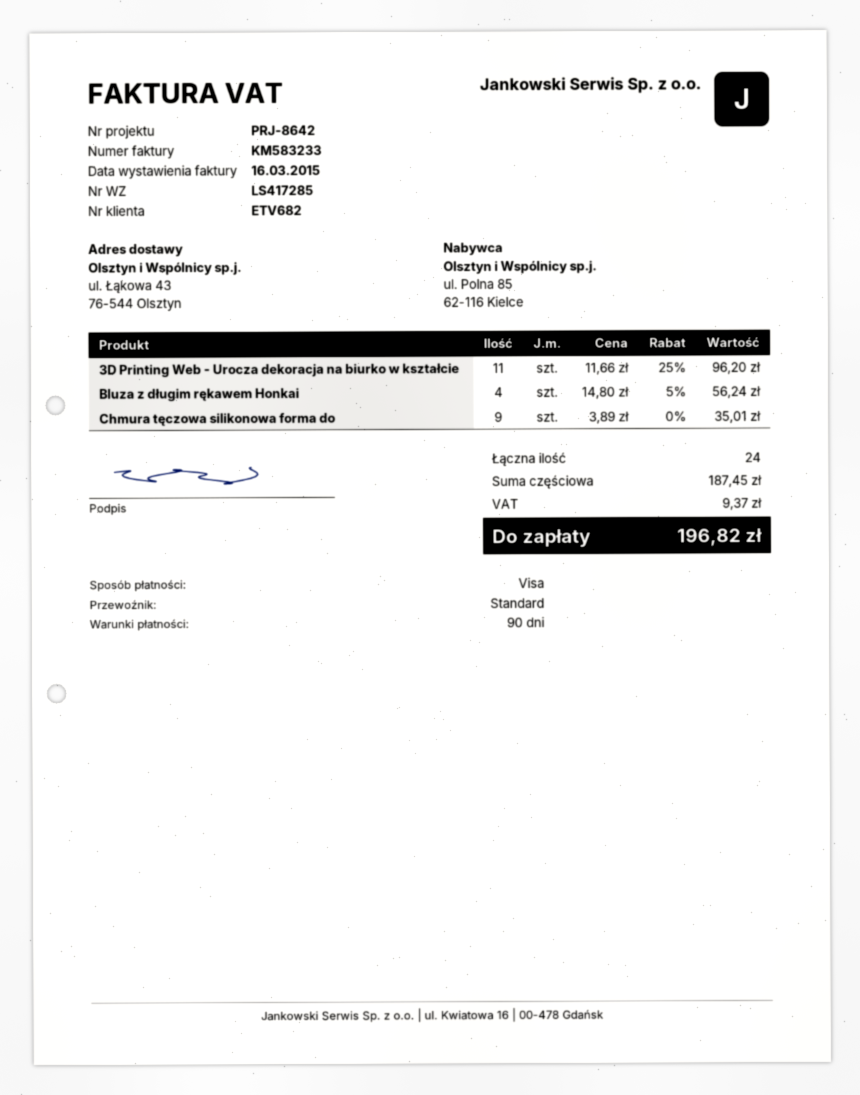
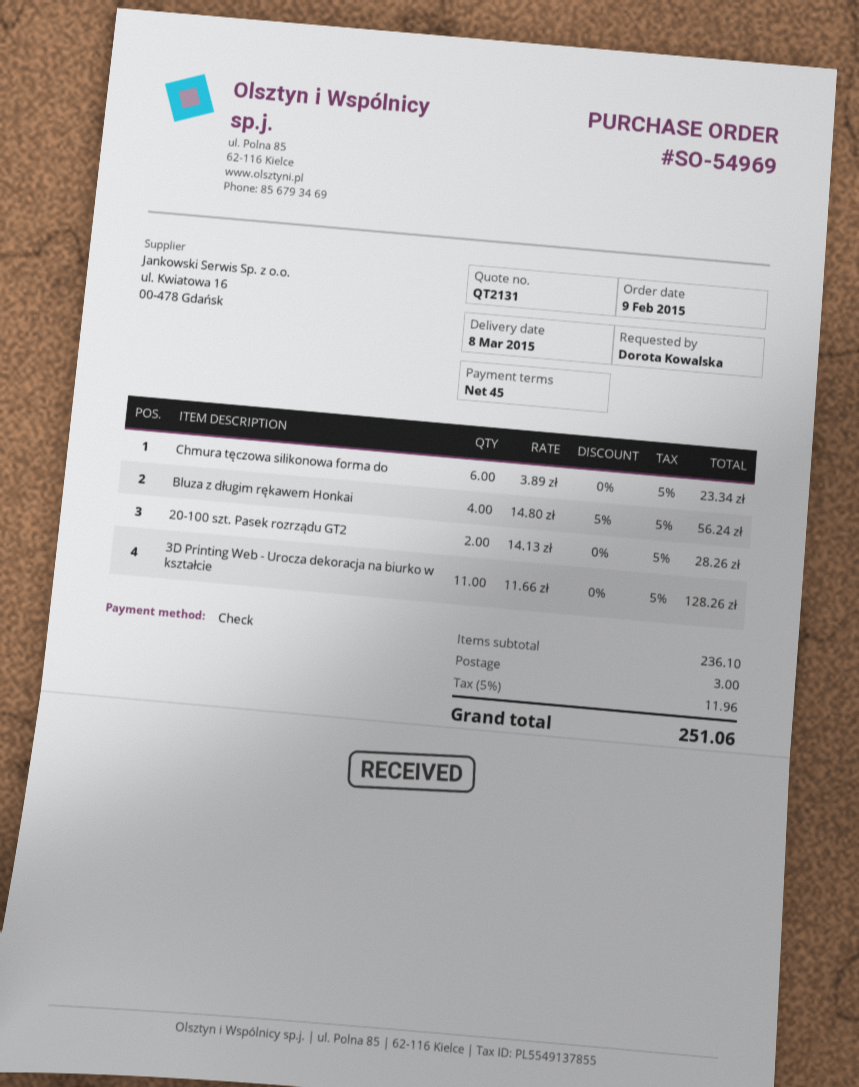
payment terms: 90 days -> 45 days
payment method: Visa -> cheque
3D Printing Web - Urocza dekoracja na biurko w kształcie: 11 x 11.66 - 25% = 96.20 -> 11 x 11.66 = 128.26
Chmura tęczowa silikonowa forma do: 9 x 3.89 = 35.01 -> 6 x 3.89 = 23.34
20-100 szt. Pasek rozrządu GT2: none -> 2 x 14.13 = 28.26
subtotal: 187.45 -> 236.10
shipping: none -> 3.00
tax: 9.37 -> 11.96
total: 196.82 -> 251.06

